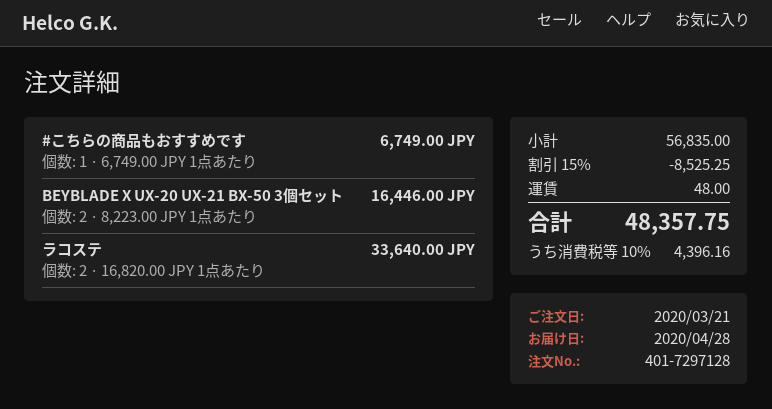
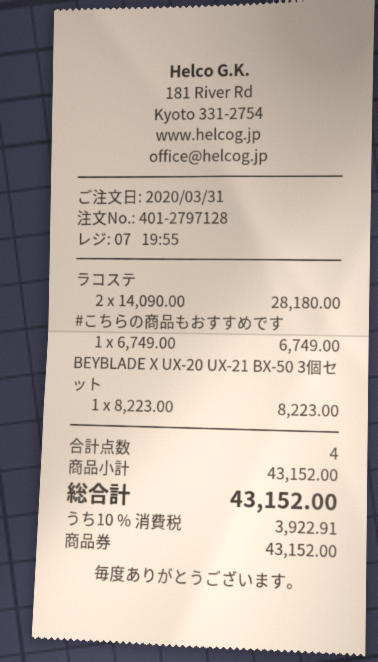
order number: 401-7297128 -> 401-2797128
order date: 2020-03-21 -> 2020-03-31
BEYBLADE X UX-20 UX-21 BX-50 3個セット: 2 x 8223.00 = 16446.00 -> 1 x 8223.00 = 8223.00
ラコステ: 2 x 16820.00 = 33640.00 -> 2 x 14090.00 = 28180.00
subtotal: 56835.00 -> 43152.00
discount: 15% = 8525.25 -> none
shipping: 48.00 -> none
tax: 10% = 4396.16 -> 10% = 3922.91
total: 48357.75 -> 43152.00

